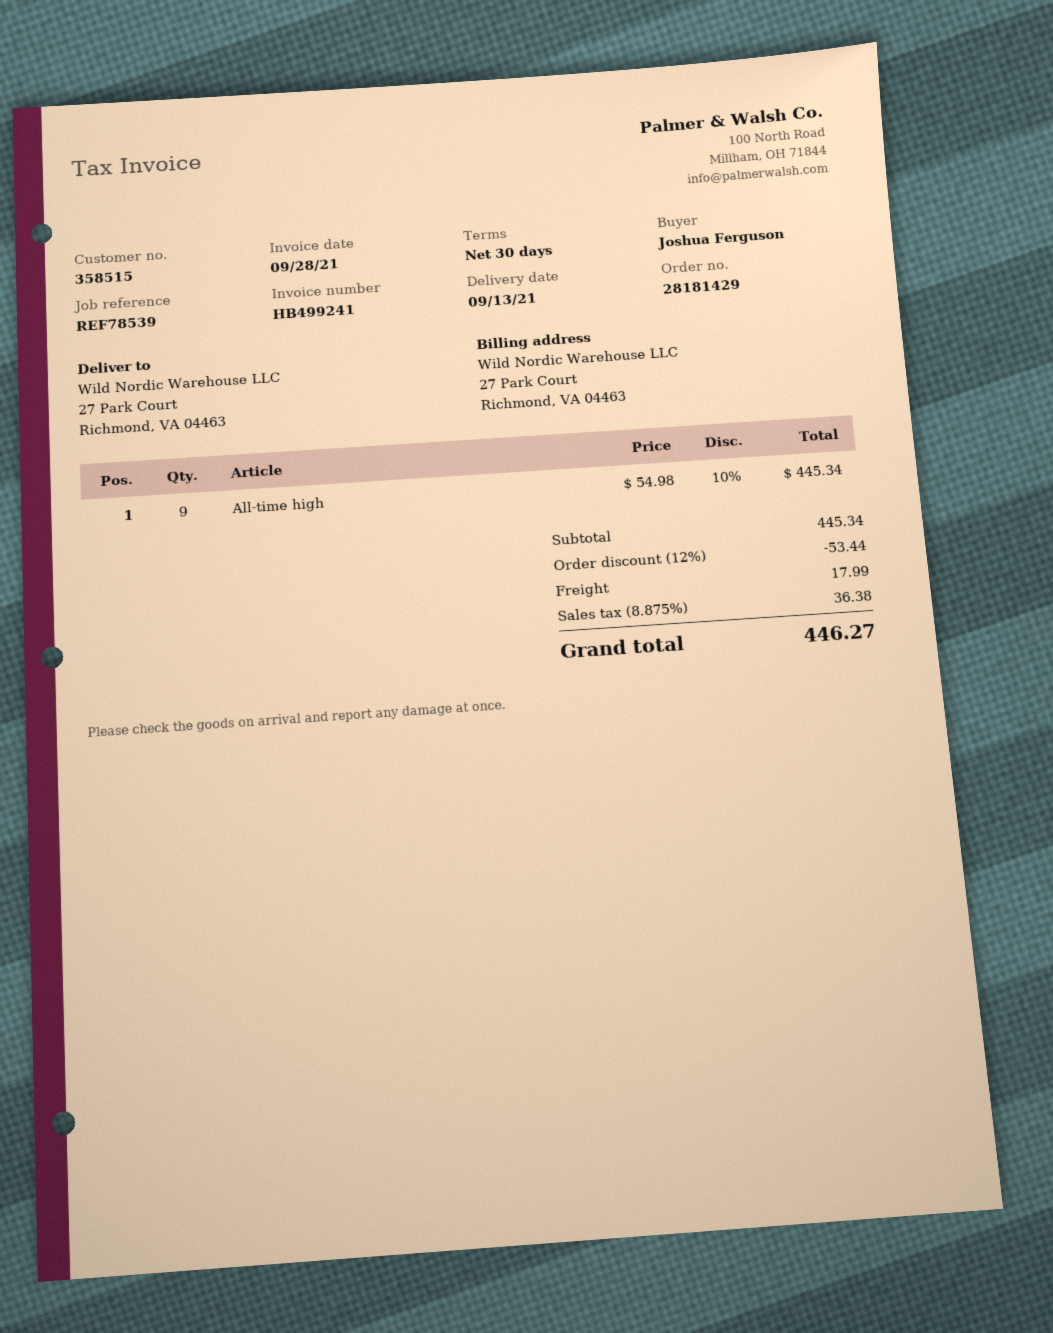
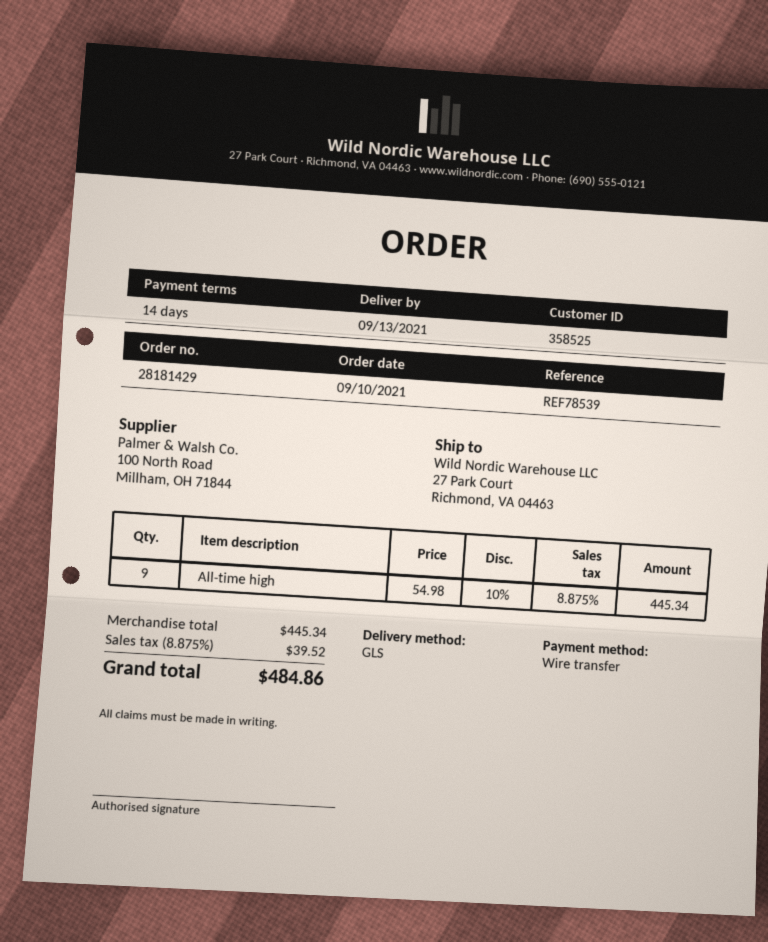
payment terms: 30 days -> 14 days
customer number: 358515 -> 358525
discount: 12% = 53.44 -> none
shipping: 17.99 -> none
tax: 8.875% = 36.38 -> 8.875% = 39.52
total: 446.27 -> 484.86

